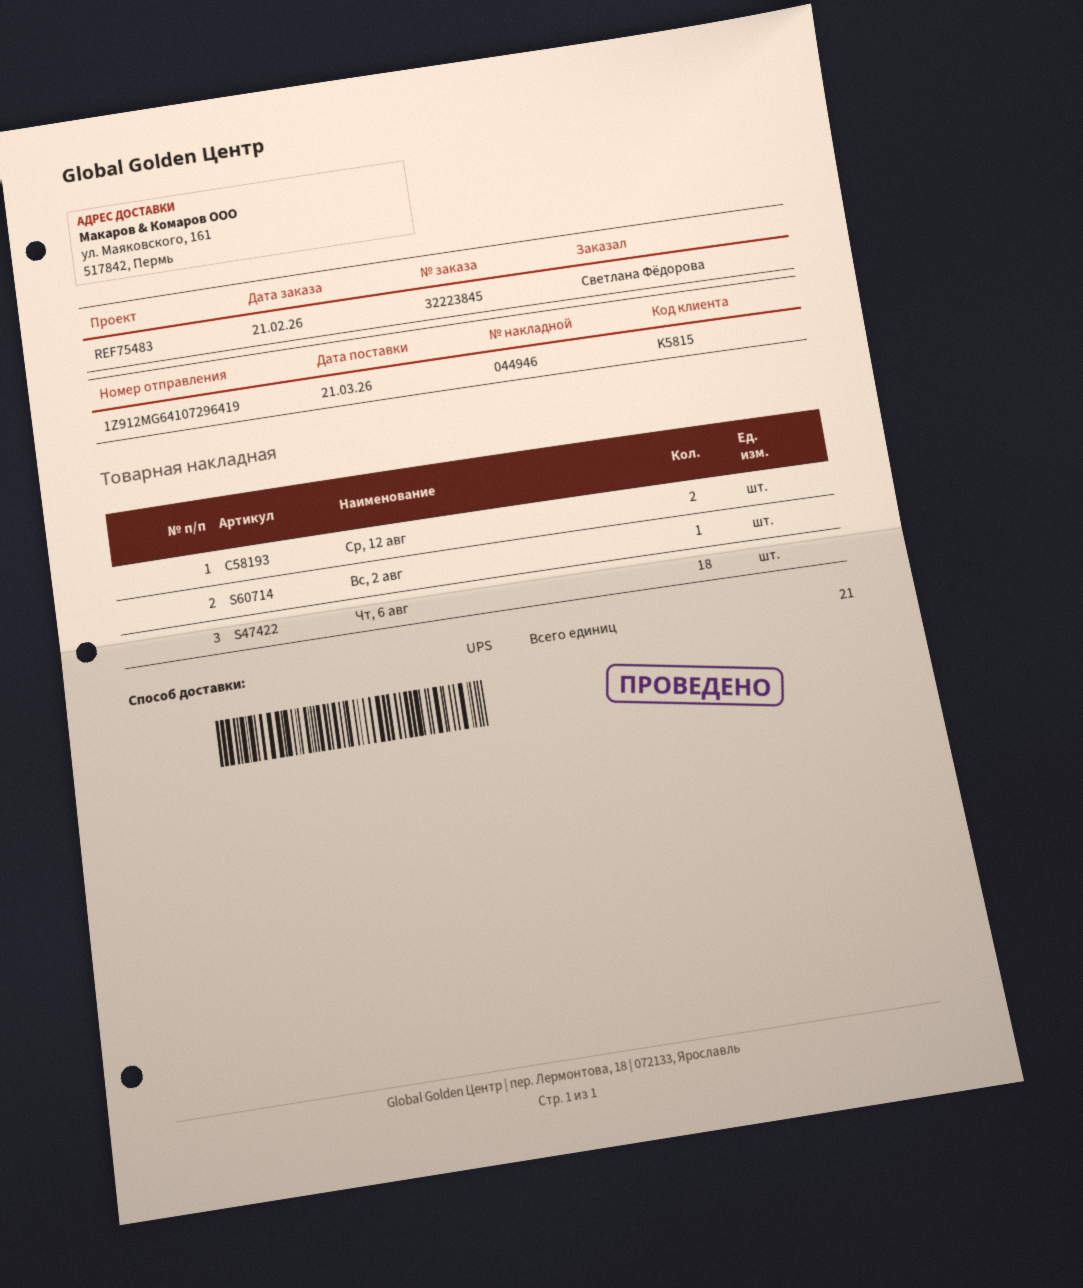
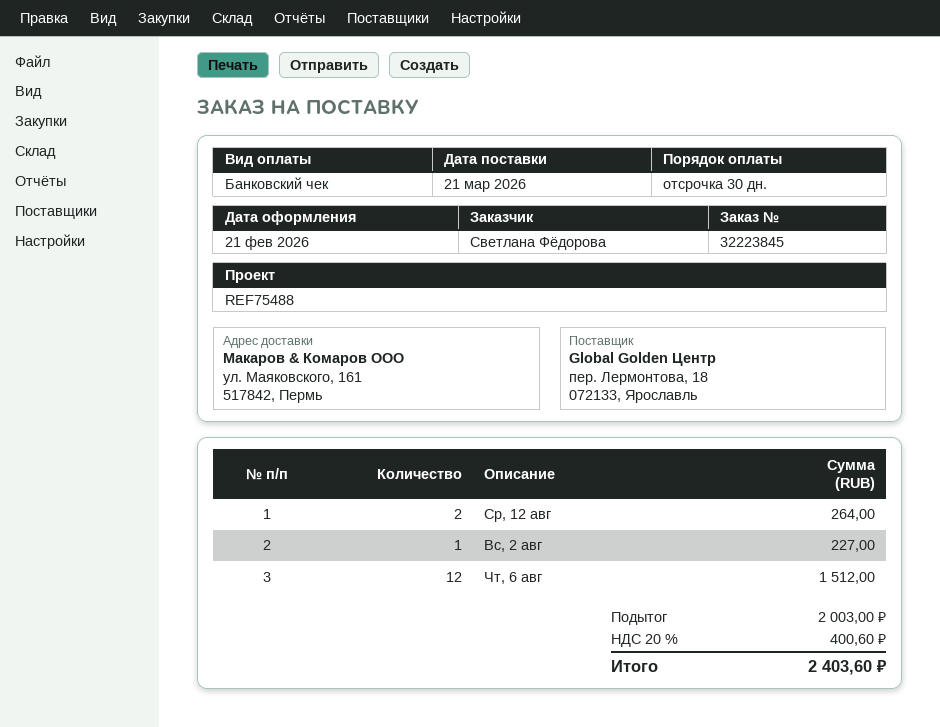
reference: REF75483 -> REF75488
Чт, 6 авг: 18 -> 12

